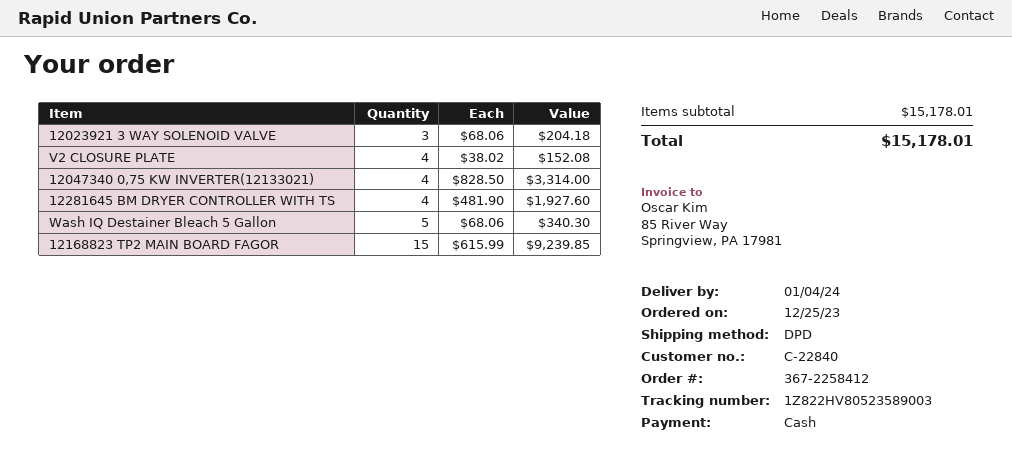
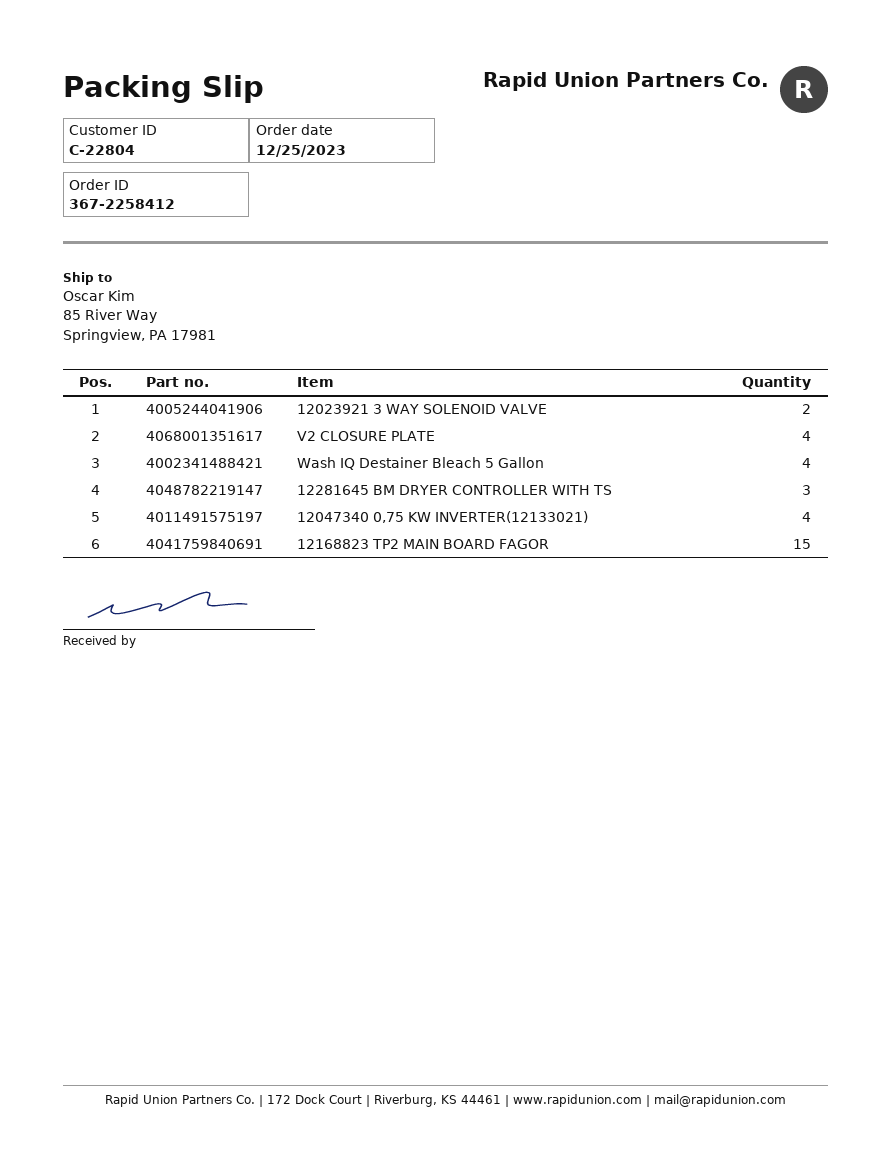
customer number: C-22840 -> C-22804
12023921 3 WAY SOLENOID VALVE: 3 -> 2
12281645 BM DRYER CONTROLLER WITH TS: 4 -> 3
Wash IQ Destainer Bleach 5 Gallon: 5 -> 4

